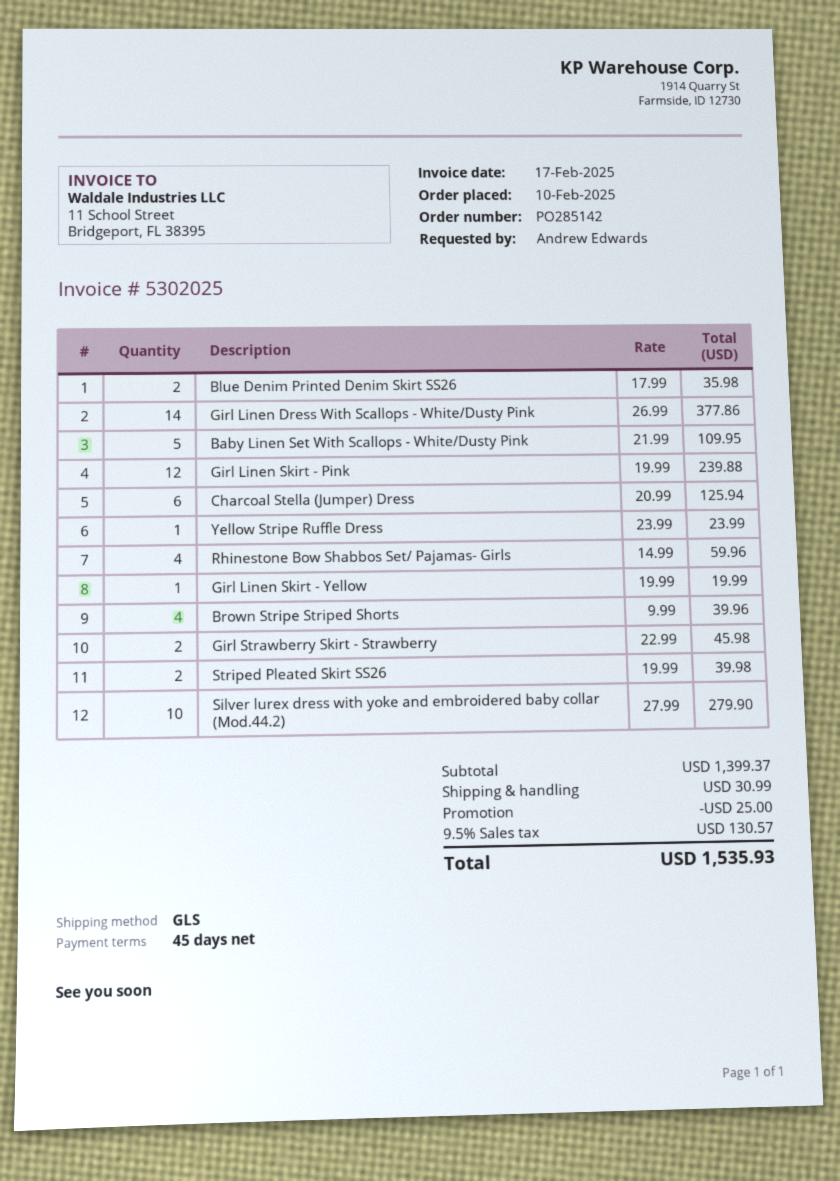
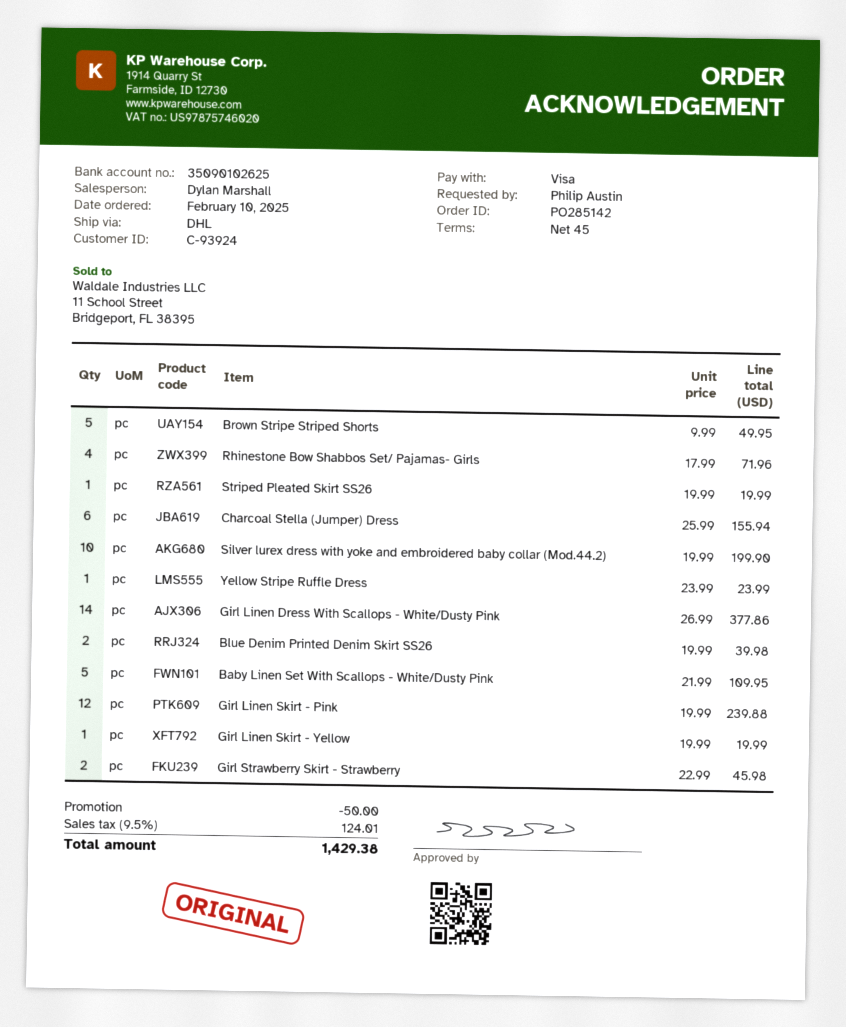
ordered by: Andrew Edwards -> Philip Austin
shipping method: GLS -> DHL
Blue Denim Printed Denim Skirt SS26: 2 x 17.99 = 35.98 -> 2 x 19.99 = 39.98
Charcoal Stella (Jumper) Dress: 6 x 20.99 = 125.94 -> 6 x 25.99 = 155.94
Rhinestone Bow Shabbos Set/ Pajamas- Girls: 4 x 14.99 = 59.96 -> 4 x 17.99 = 71.96
Brown Stripe Striped Shorts: 4 x 9.99 = 39.96 -> 5 x 9.99 = 49.95
Striped Pleated Skirt SS26: 2 x 19.99 = 39.98 -> 1 x 19.99 = 19.99
Silver lurex dress with yoke and embroidered baby collar (Mod.44.2): 10 x 27.99 = 279.90 -> 10 x 19.99 = 199.90
discount: 25.00 -> 50.00
shipping: 30.99 -> none
tax: 9.5% = 130.57 -> 9.5% = 124.01
total: 1535.93 -> 1429.38

